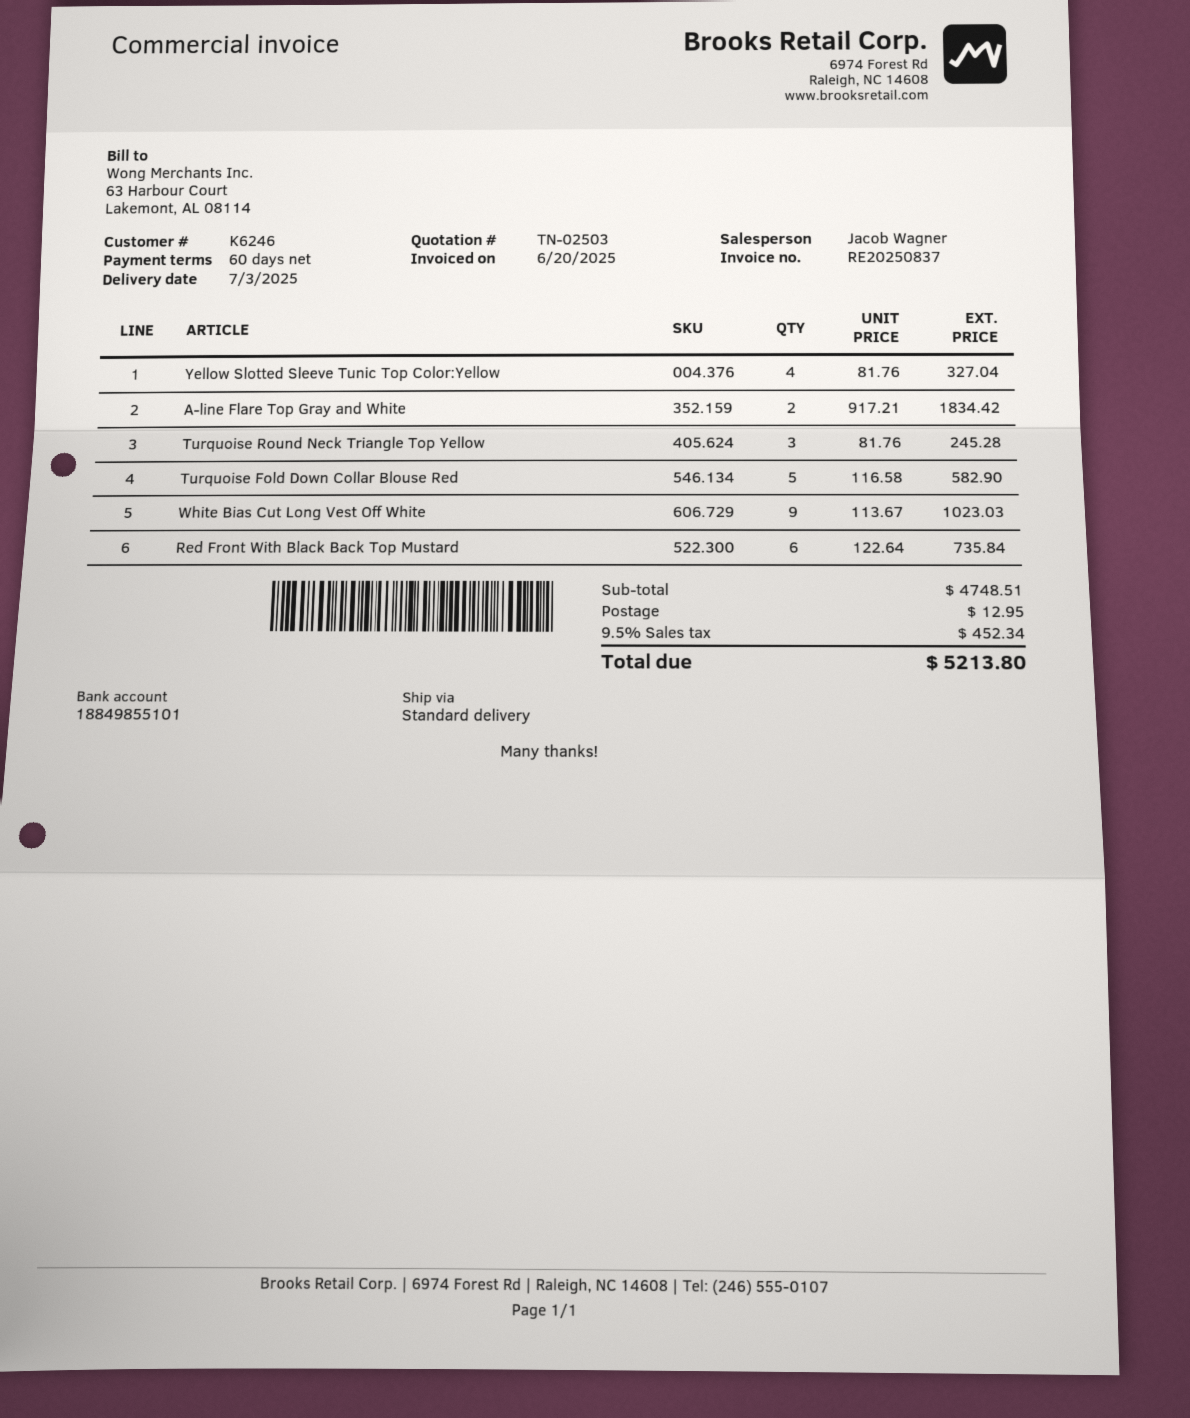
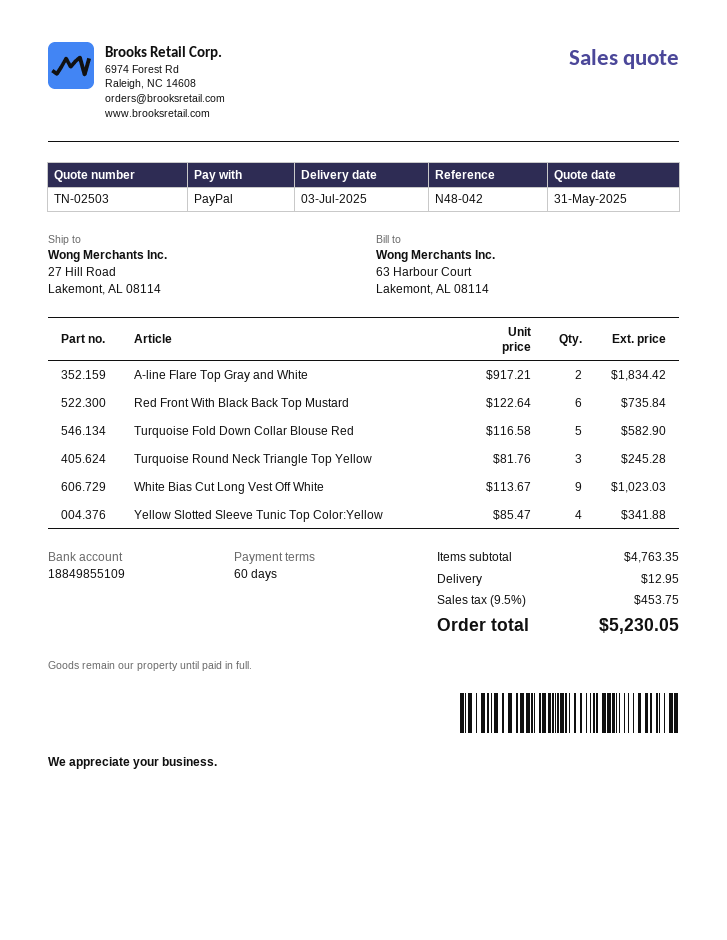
bank account: 18849855101 -> 18849855109
Yellow Slotted Sleeve Tunic Top Color:Yellow: 4 x 81.76 = 327.04 -> 4 x 85.47 = 341.88
subtotal: 4748.51 -> 4763.35
tax: 9.5% = 452.34 -> 9.5% = 453.75
total: 5213.80 -> 5230.05

